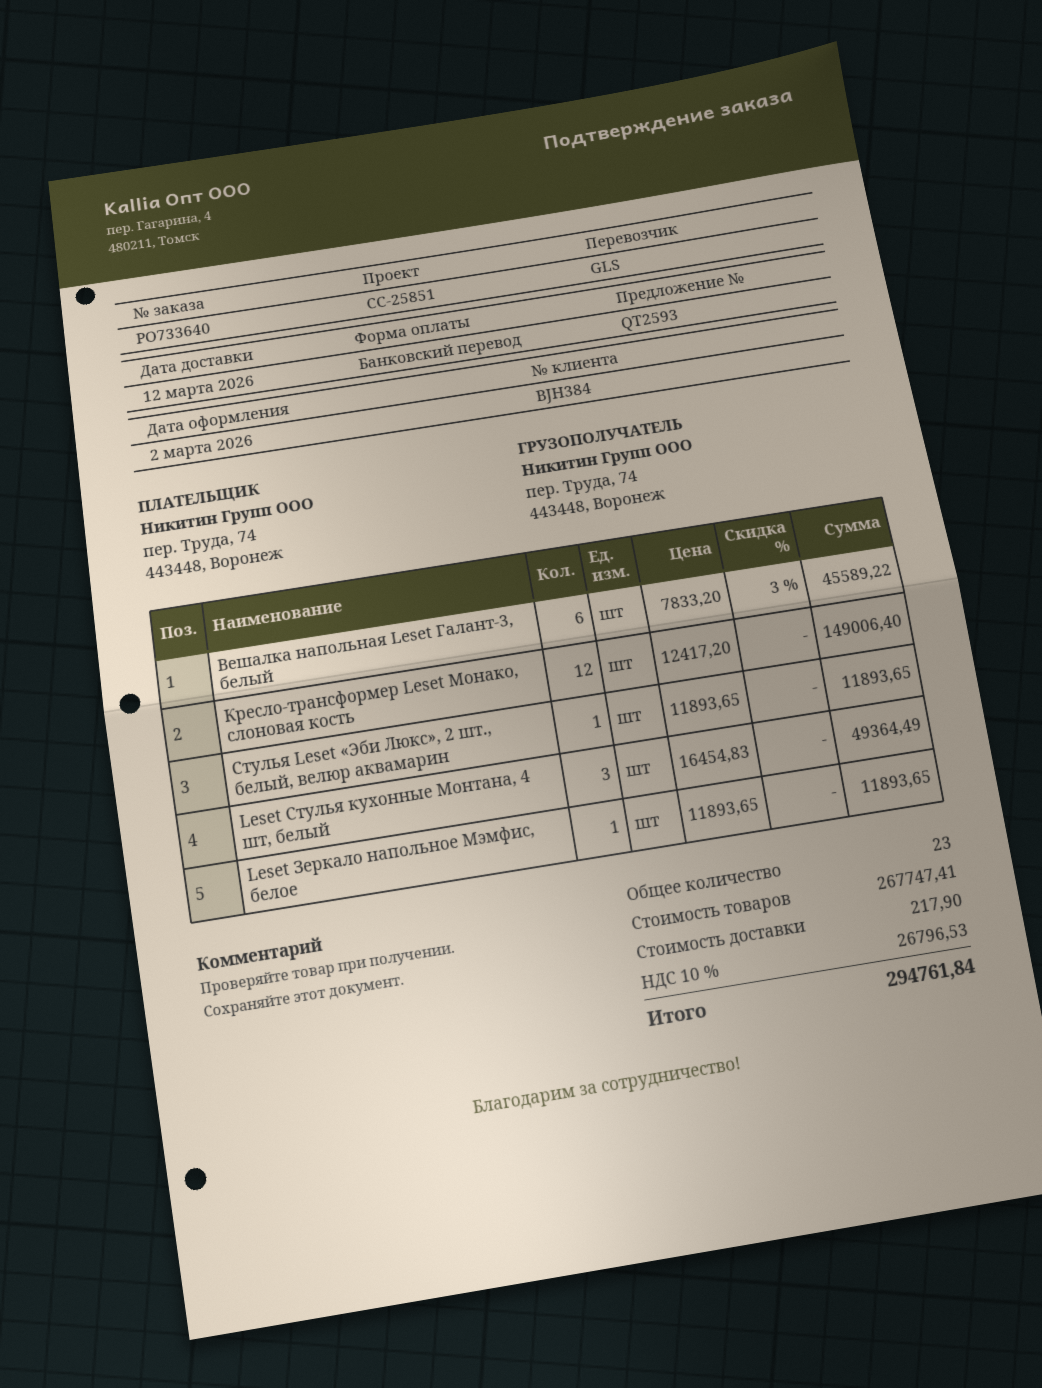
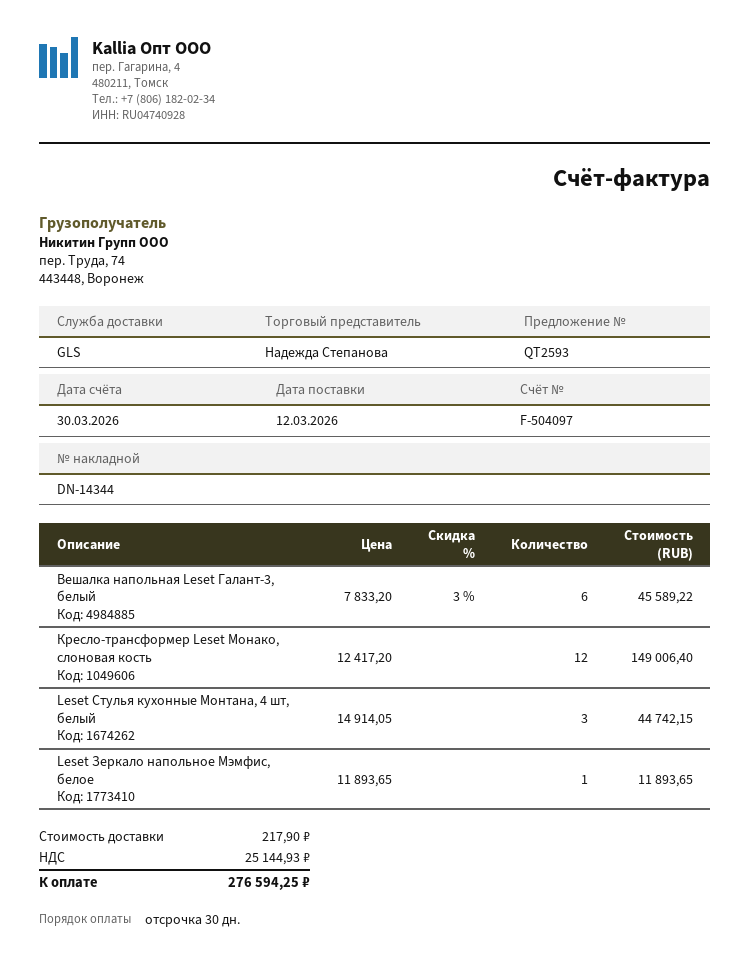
Стулья Leset «Эби Люкс», 2 шт., белый, велюр аквамарин: 1 x 11893.65 = 11893.65 -> none
Leset Стулья кухонные Монтана, 4 шт, белый: 3 x 16454.83 = 49364.49 -> 3 x 14914.05 = 44742.15
tax: 26796.53 -> 25144.93
total: 294761.84 -> 276594.25

